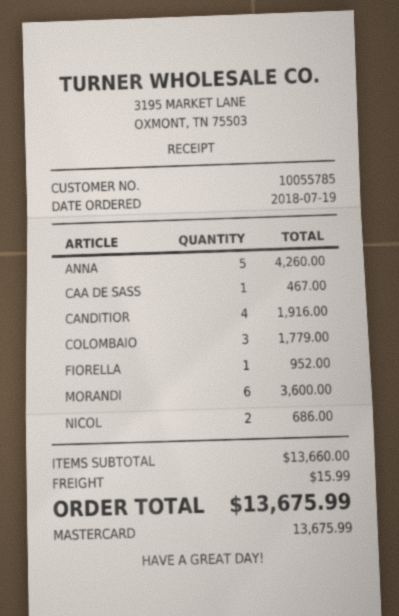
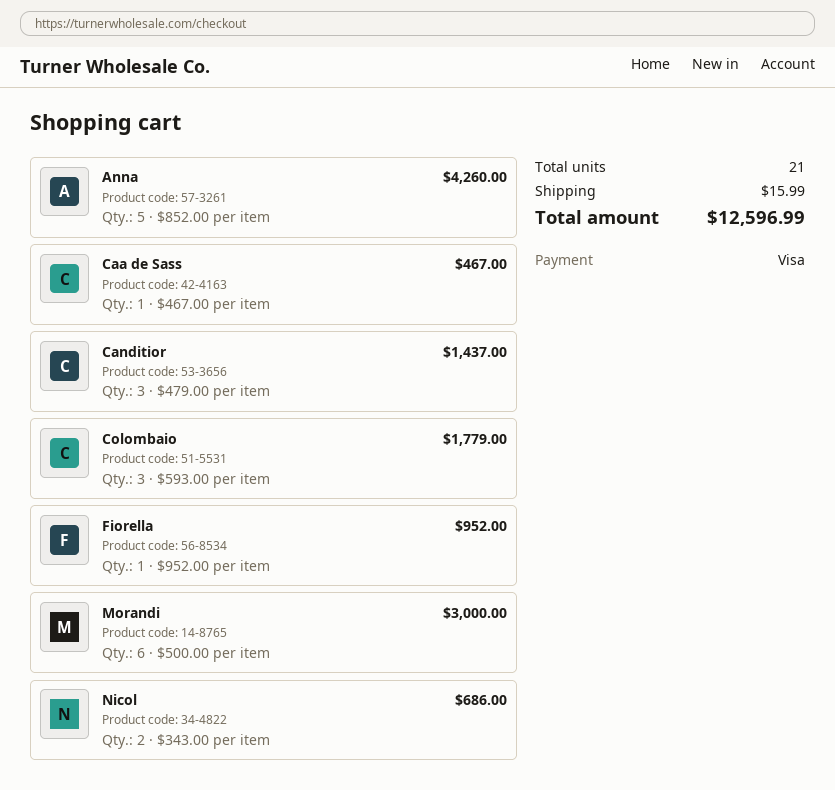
payment method: Mastercard -> Visa
CANDITIOR: 4 for 1916.00 -> 3 for 1437.00
MORANDI: 6 for 3600.00 -> 6 for 3000.00
total: 13675.99 -> 12596.99

